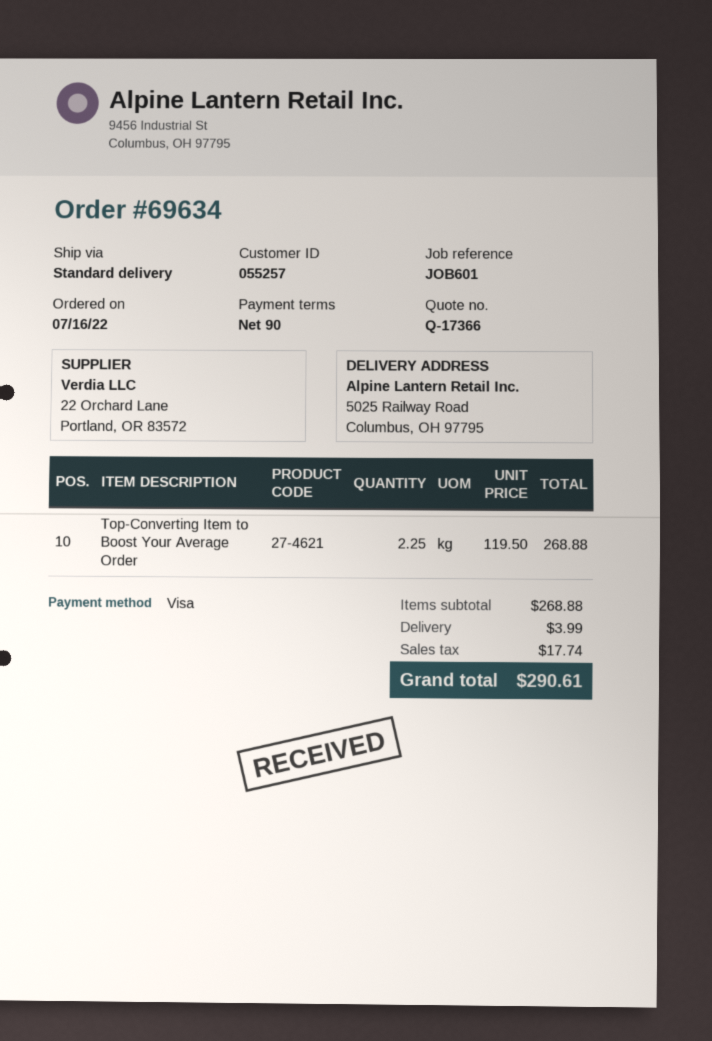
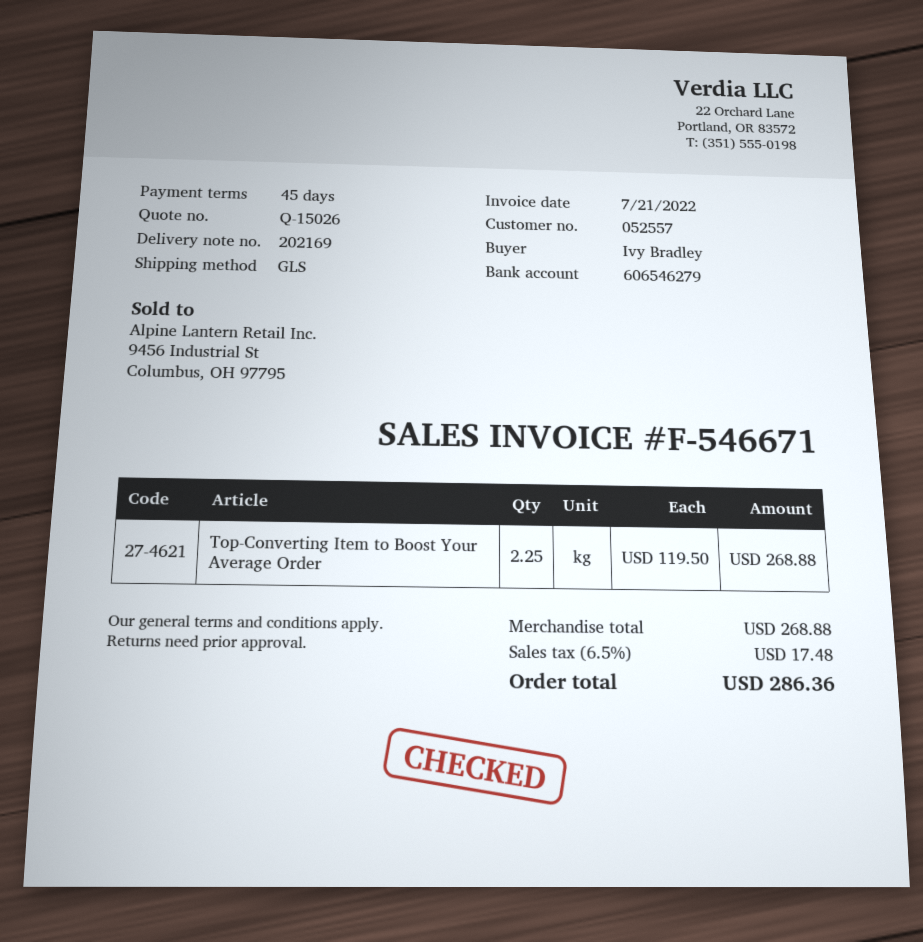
quote number: Q-17366 -> Q-15026
payment terms: 90 days -> 45 days
customer number: 055257 -> 052557
shipping method: standard -> GLS
shipping: 3.99 -> none
tax: 17.74 -> 17.48
total: 290.61 -> 286.36

